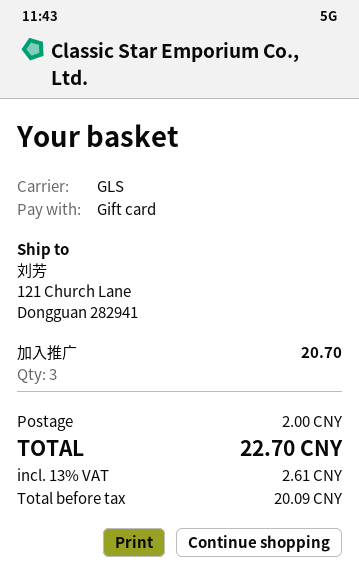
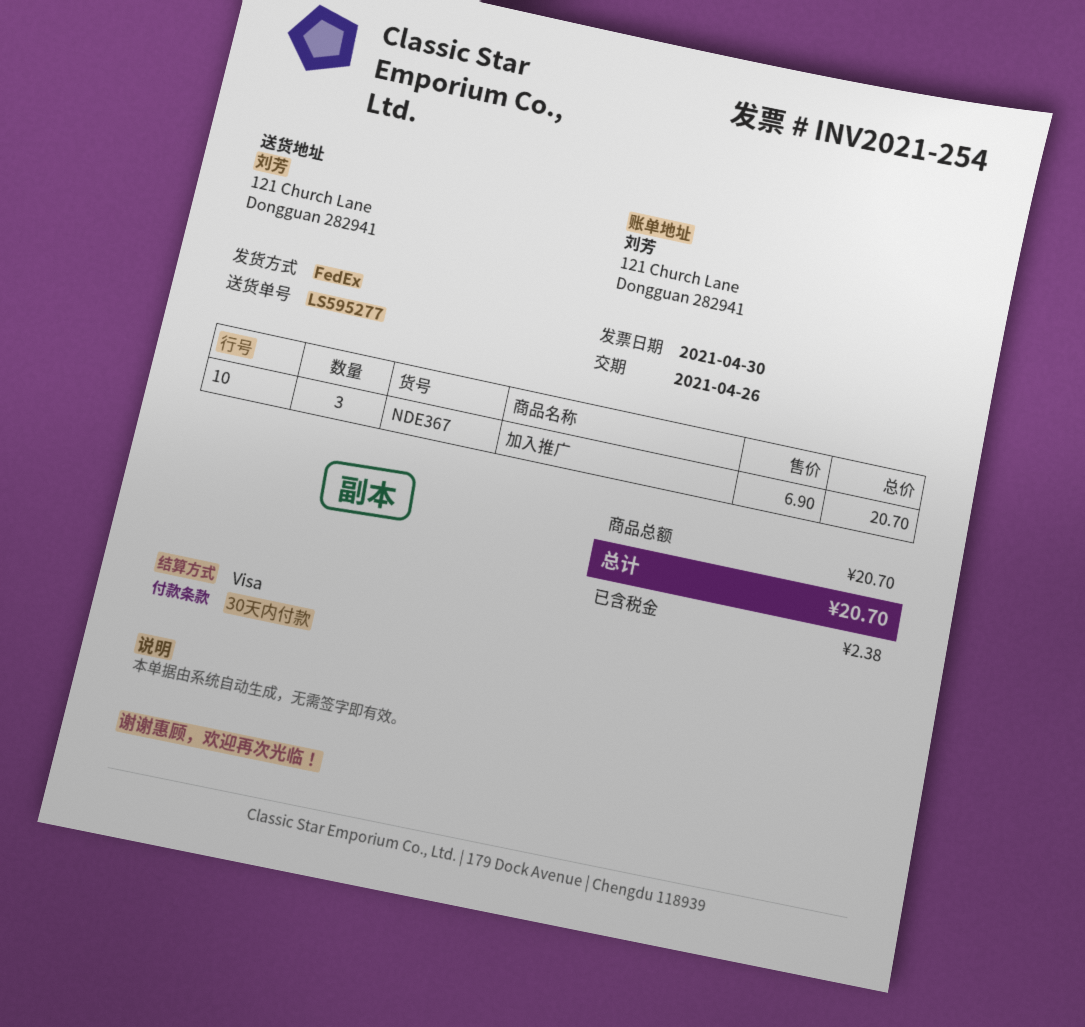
payment method: gift card -> Visa
shipping method: GLS -> FedEx
shipping: 2.00 -> none
tax: 2.61 -> 2.38
total: 22.70 -> 20.70

